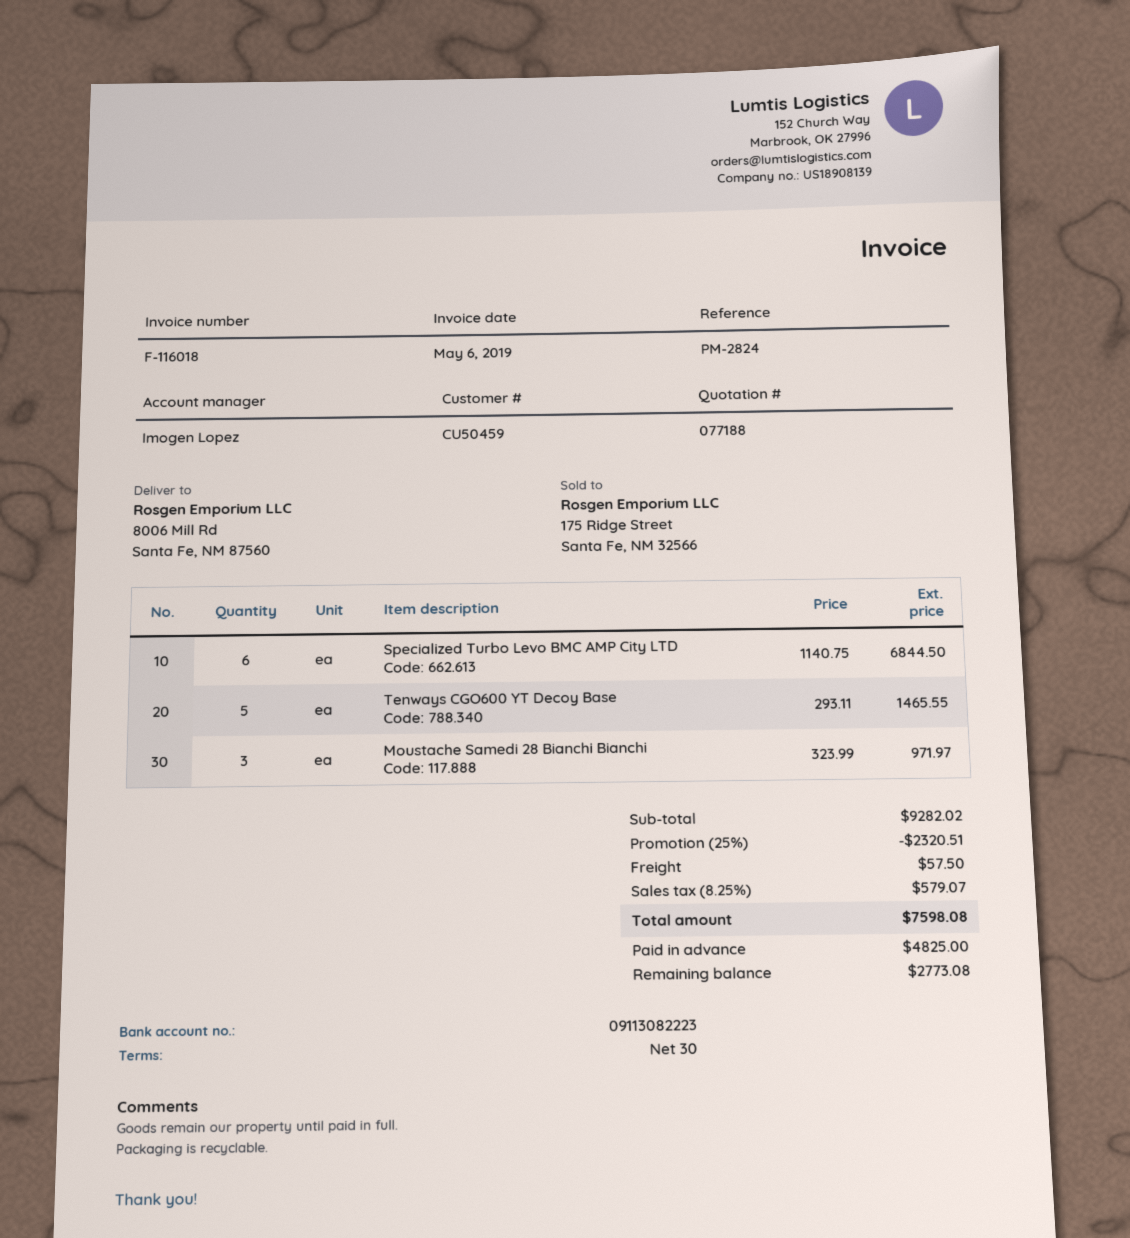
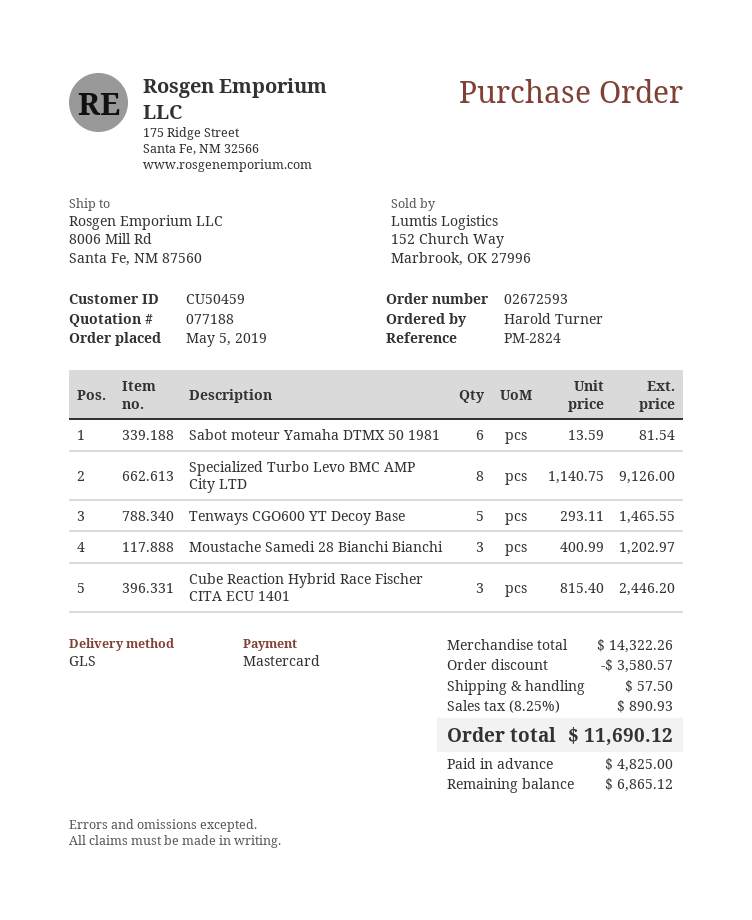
Specialized Turbo Levo BMC AMP City LTD: 6 x 1140.75 = 6844.50 -> 8 x 1140.75 = 9126.00
Moustache Samedi 28 Bianchi Bianchi: 3 x 323.99 = 971.97 -> 3 x 400.99 = 1202.97
Sabot moteur Yamaha DTMX 50 1981: none -> 6 x 13.59 = 81.54
Cube Reaction Hybrid Race Fischer CITA ECU 1401: none -> 3 x 815.40 = 2446.20
subtotal: 9282.02 -> 14322.26
discount: 2320.51 -> 3580.57
tax: 8.25% = 579.07 -> 8.25% = 890.93
total: 7598.08 -> 11690.12
balance: 2773.08 -> 6865.12

